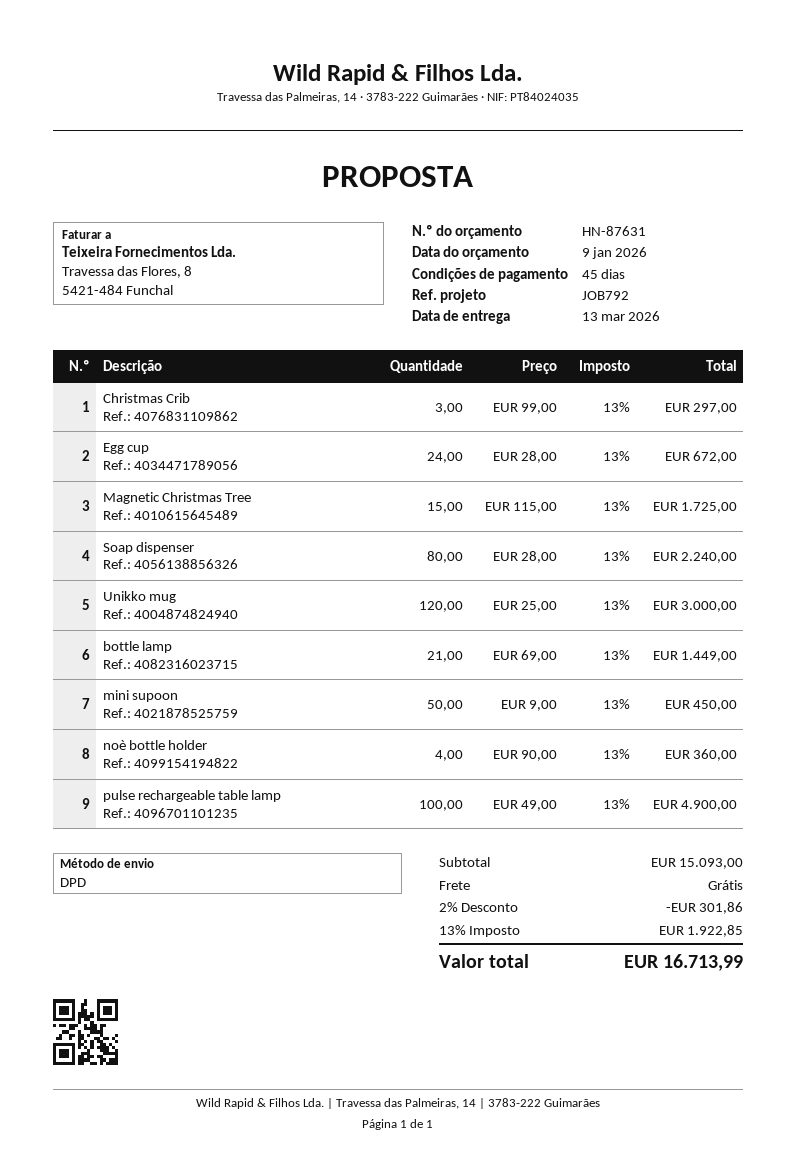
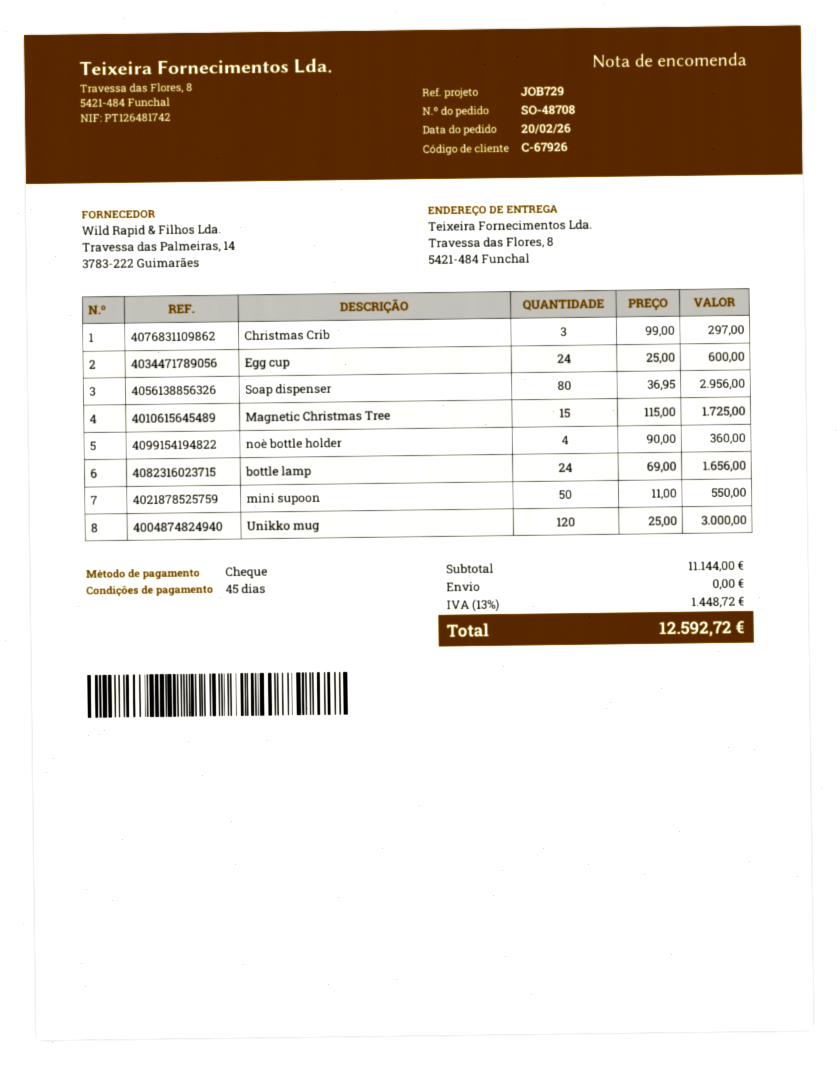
reference: JOB792 -> JOB729
Egg cup: 24 x 28.00 = 672.00 -> 24 x 25.00 = 600.00
Soap dispenser: 80 x 28.00 = 2240.00 -> 80 x 36.95 = 2956.00
bottle lamp: 21 x 69.00 = 1449.00 -> 24 x 69.00 = 1656.00
mini supoon: 50 x 9.00 = 450.00 -> 50 x 11.00 = 550.00
pulse rechargeable table lamp: 100 x 49.00 = 4900.00 -> none
subtotal: 15093.00 -> 11144.00
discount: 2% = 301.86 -> none
tax: 13% = 1922.85 -> 13% = 1448.72
total: 16713.99 -> 12592.72

